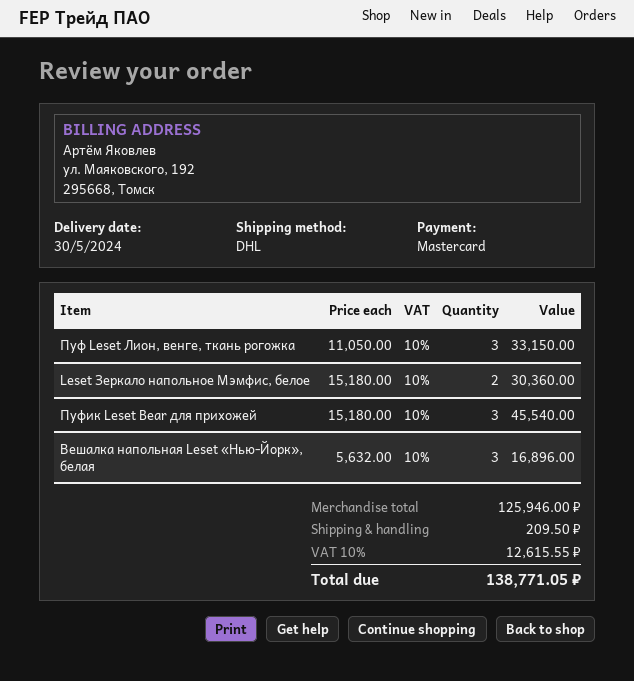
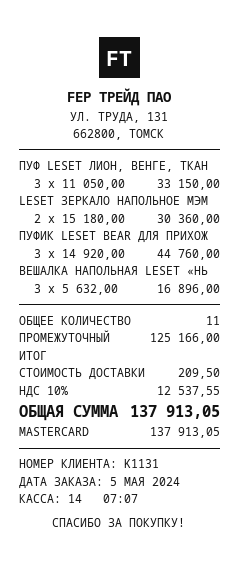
Пуфик Leset Bear для прихожей: 3 x 15180.00 = 45540.00 -> 3 x 14920.00 = 44760.00
subtotal: 125946.00 -> 125166.00
tax: 10% = 12615.55 -> 10% = 12537.55
total: 138771.05 -> 137913.05

